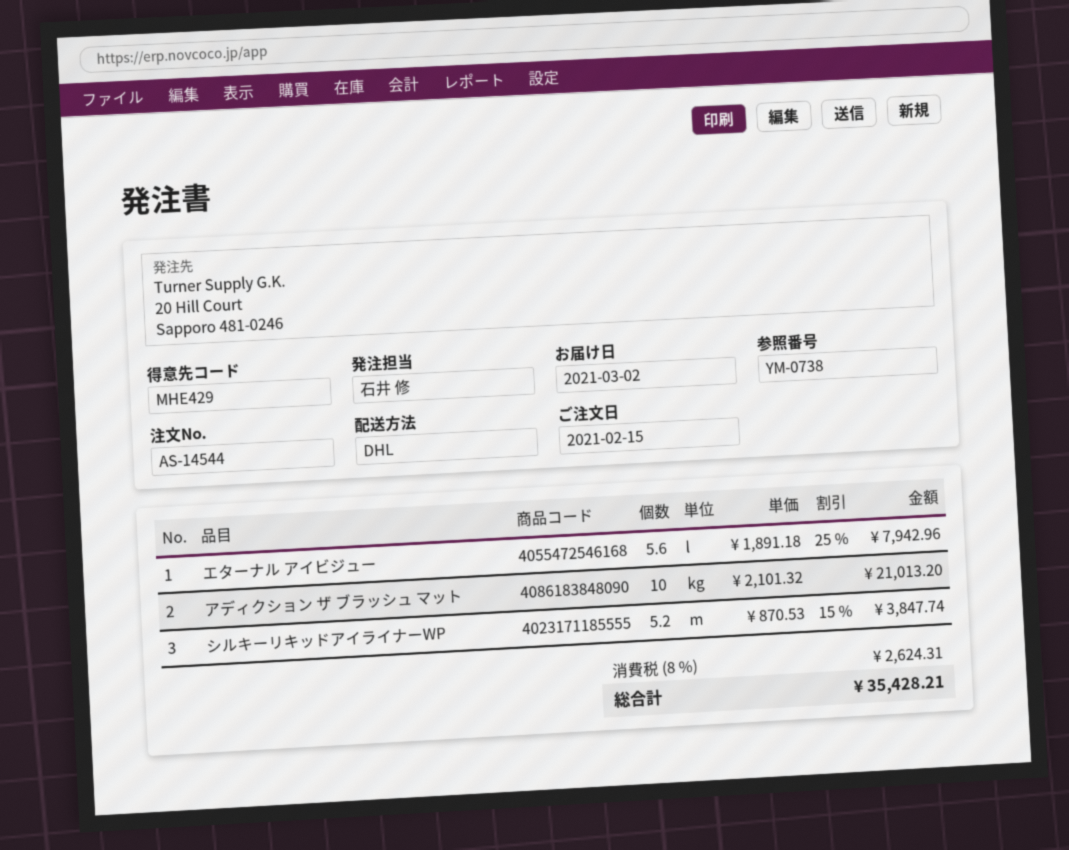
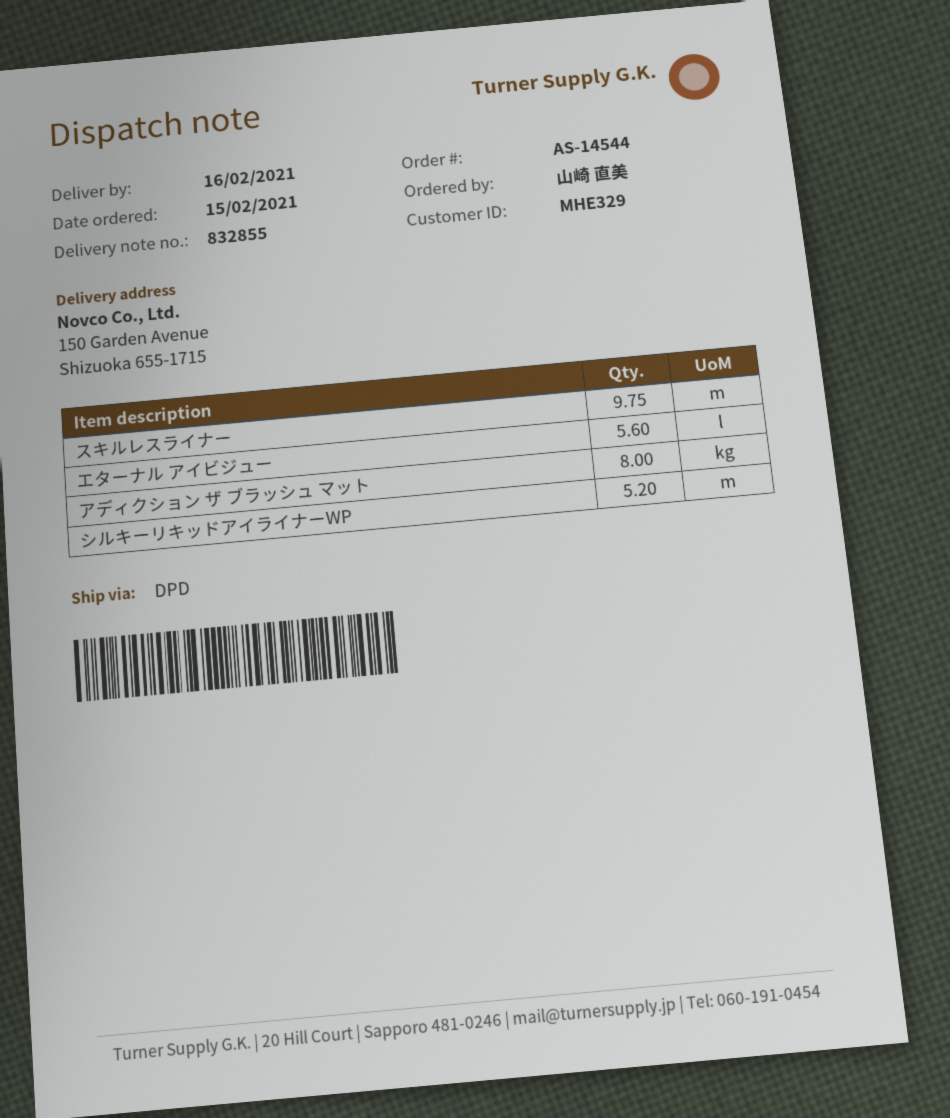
delivery date: 2021-03-02 -> 2021-02-16
customer number: MHE429 -> MHE329
ordered by: 石井 修 -> 山崎 直美
shipping method: DHL -> DPD
アディクション ザ ブラッシュ マット: 10 -> 8
スキルレスライナー: none -> 9.75

